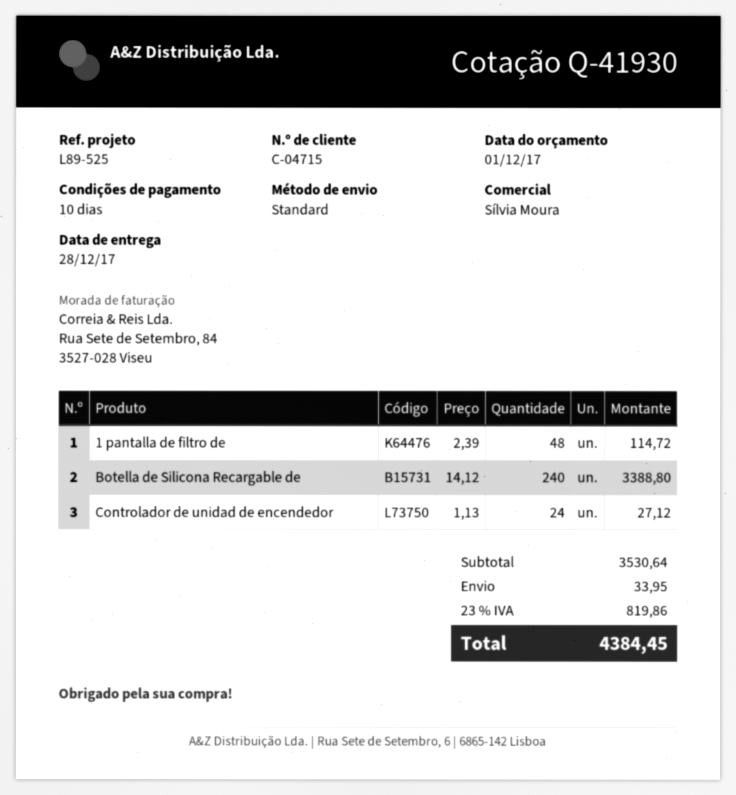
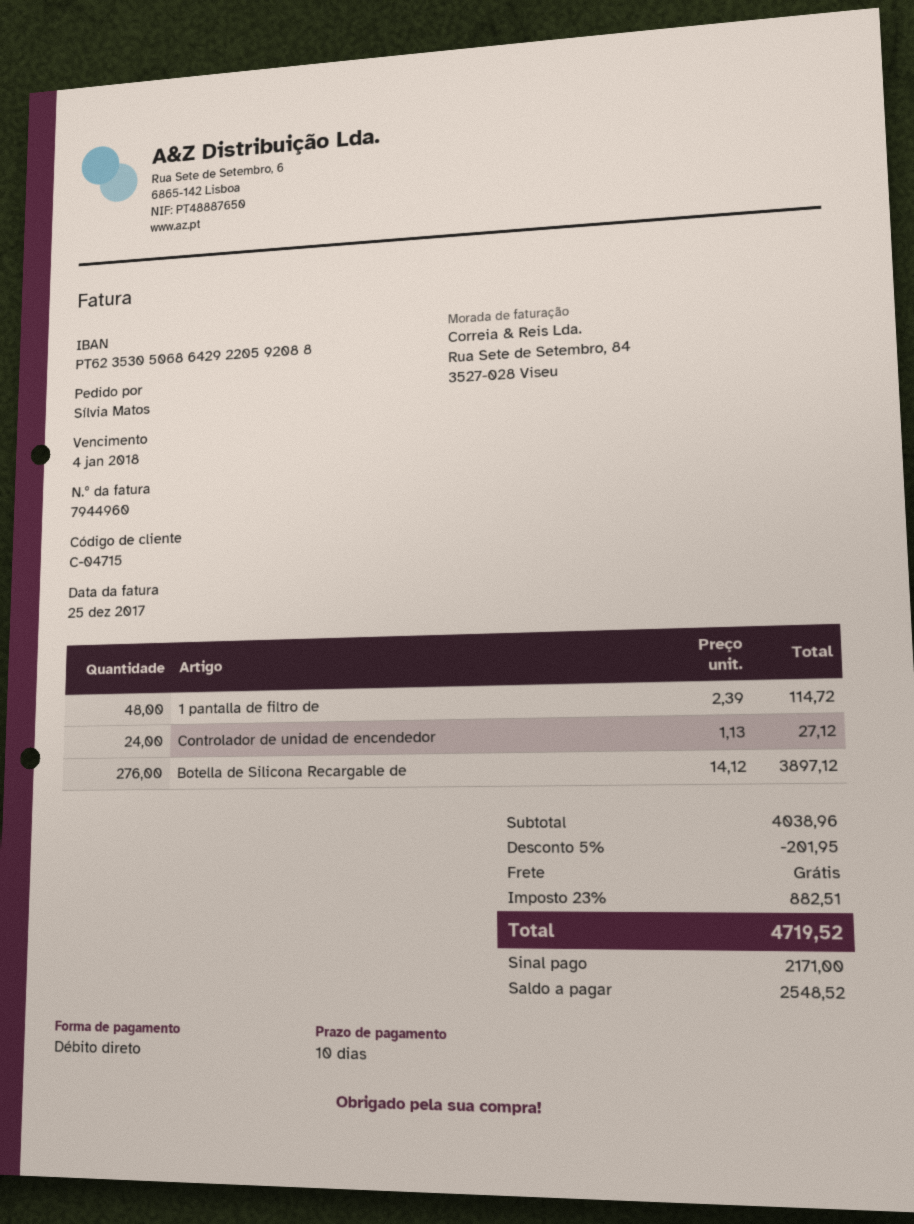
Botella de Silicona Recargable de: 240 x 14.12 = 3388.80 -> 276 x 14.12 = 3897.12
subtotal: 3530.64 -> 4038.96
discount: none -> 5% = 201.95
shipping: 33.95 -> 0.00
tax: 23% = 819.86 -> 23% = 882.51
total: 4384.45 -> 4719.52

